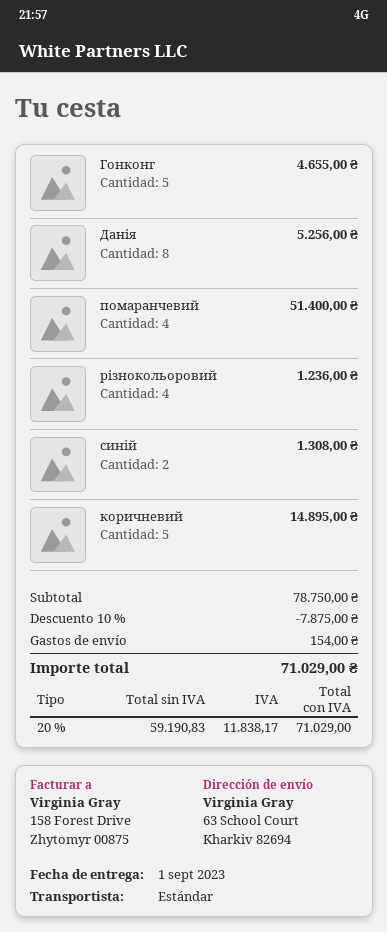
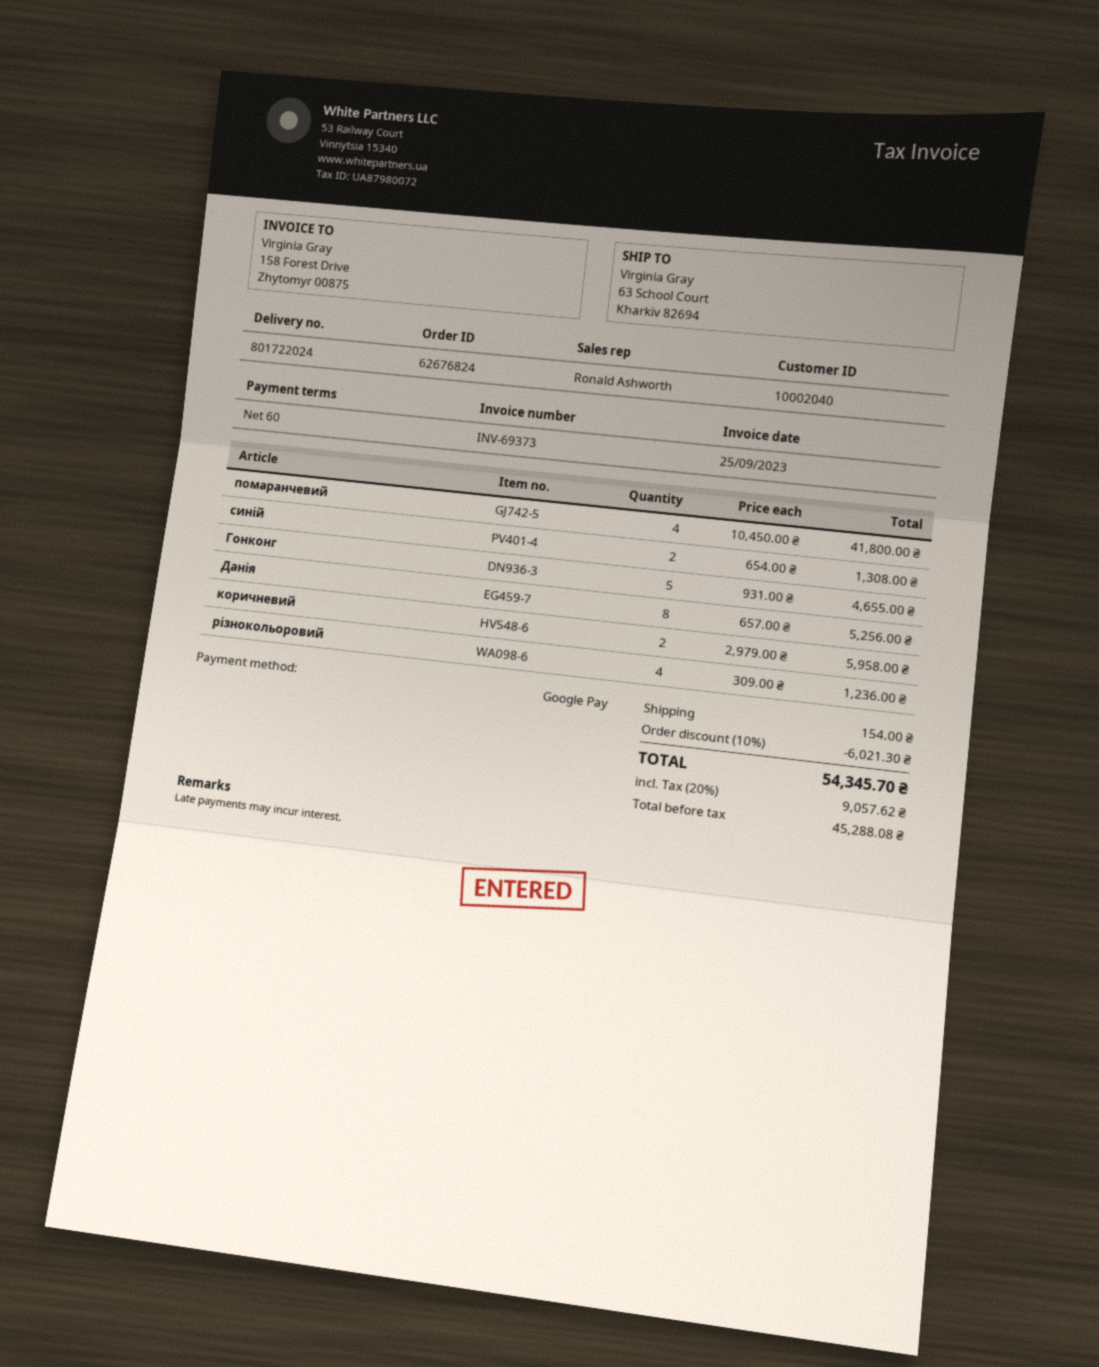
помаранчевий: 4 for 51400.00 -> 4 for 41800.00
коричневий: 5 for 14895.00 -> 2 for 5958.00
discount: 10% = 7875.00 -> 10% = 6021.30
net: 59190.83 -> 45288.08
tax: 20% = 11838.17 -> 20% = 9057.62
total: 71029.00 -> 54345.70

